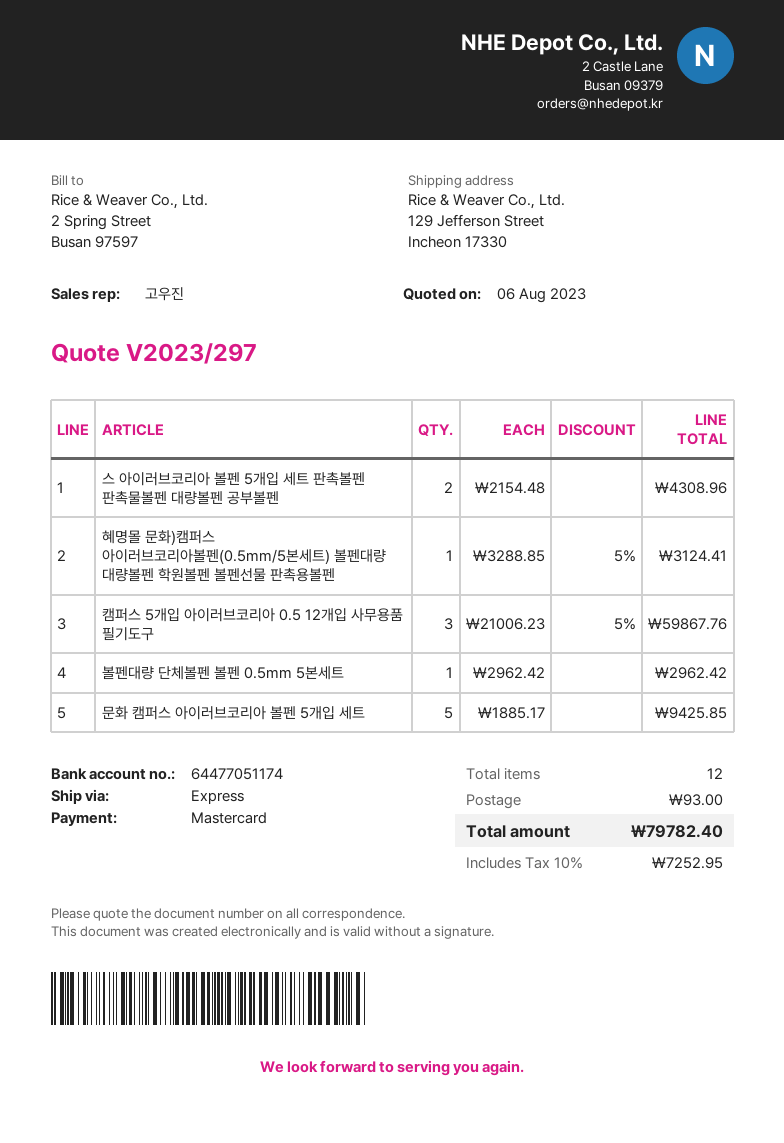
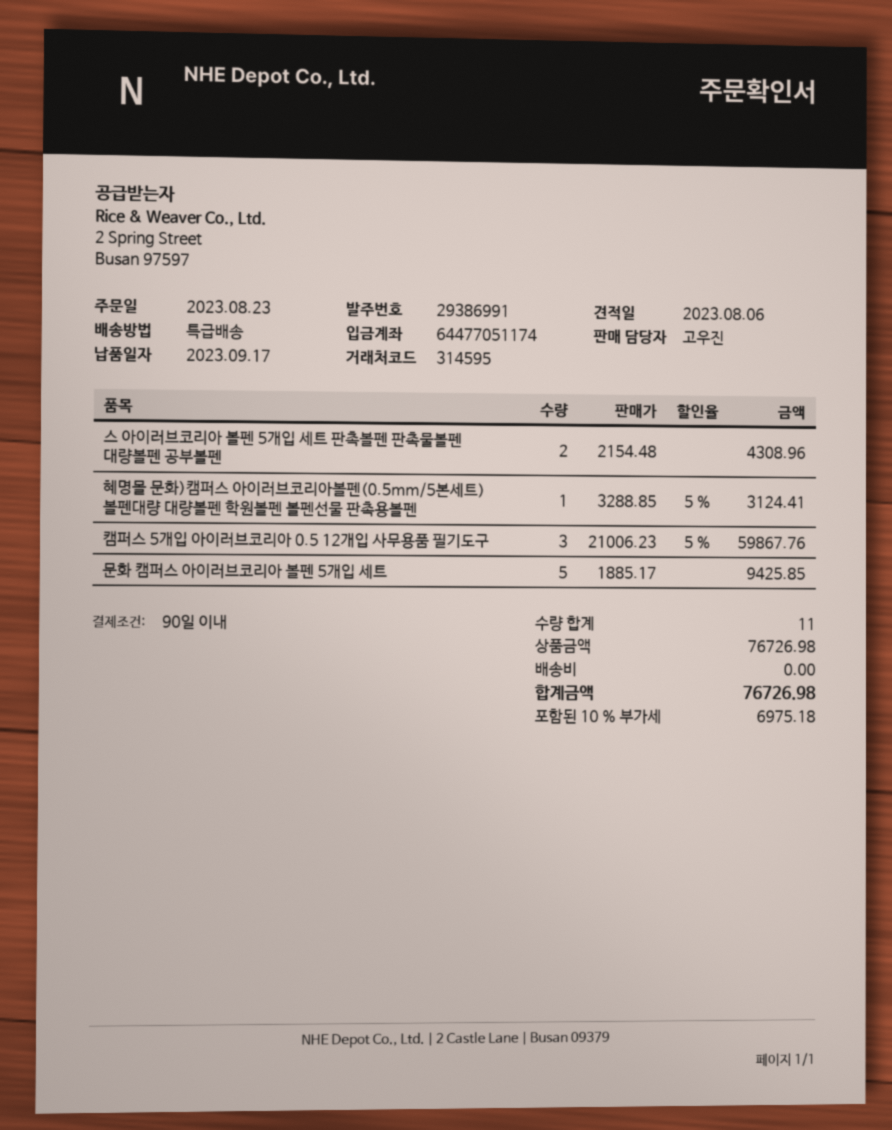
볼펜대량 단체볼펜 볼펜 0.5mm 5본세트: 1 x 2962.42 = 2962.42 -> none
total quantity: 12 -> 11
shipping: 93.00 -> 0.00
tax: 10% = 7252.95 -> 10% = 6975.18
total: 79782.40 -> 76726.98

